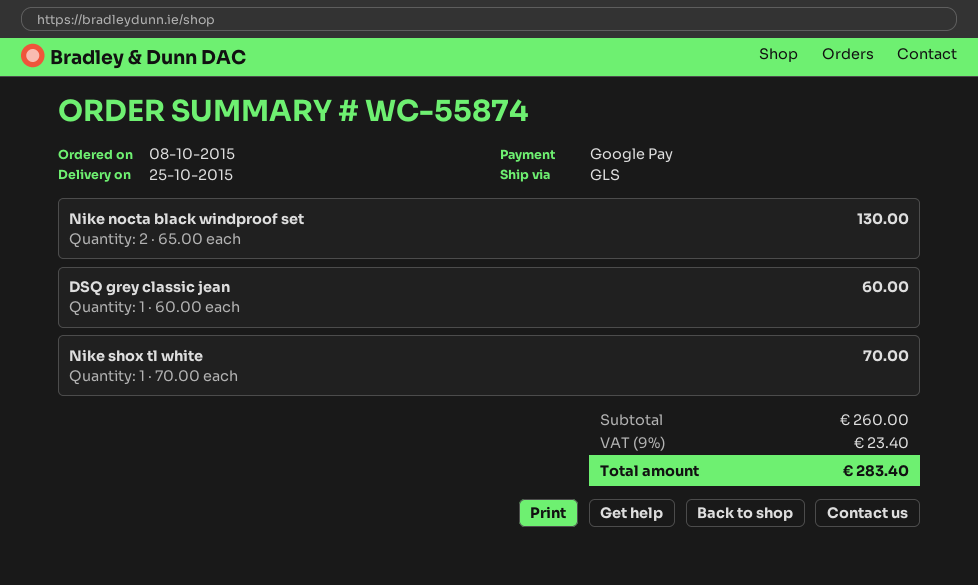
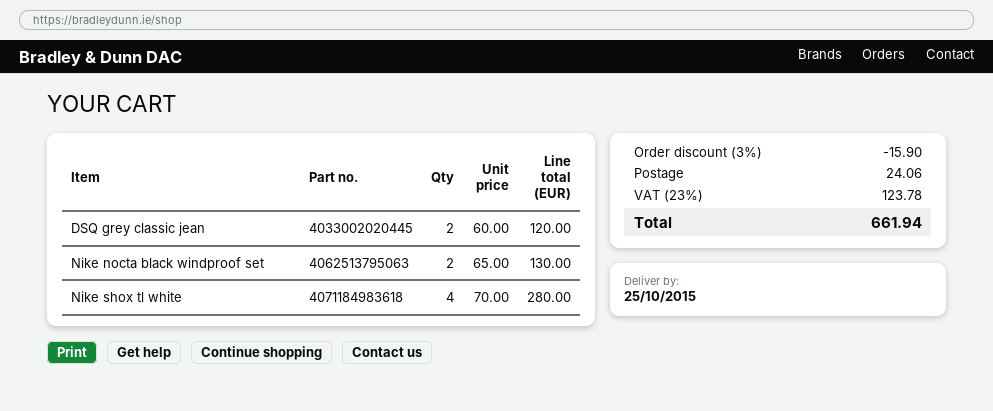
DSQ grey classic jean: 1 x 60.00 = 60.00 -> 2 x 60.00 = 120.00
Nike shox tl white: 1 x 70.00 = 70.00 -> 4 x 70.00 = 280.00
discount: none -> 3% = 15.90
shipping: none -> 24.06
tax: 9% = 23.40 -> 23% = 123.78
total: 283.40 -> 661.94

